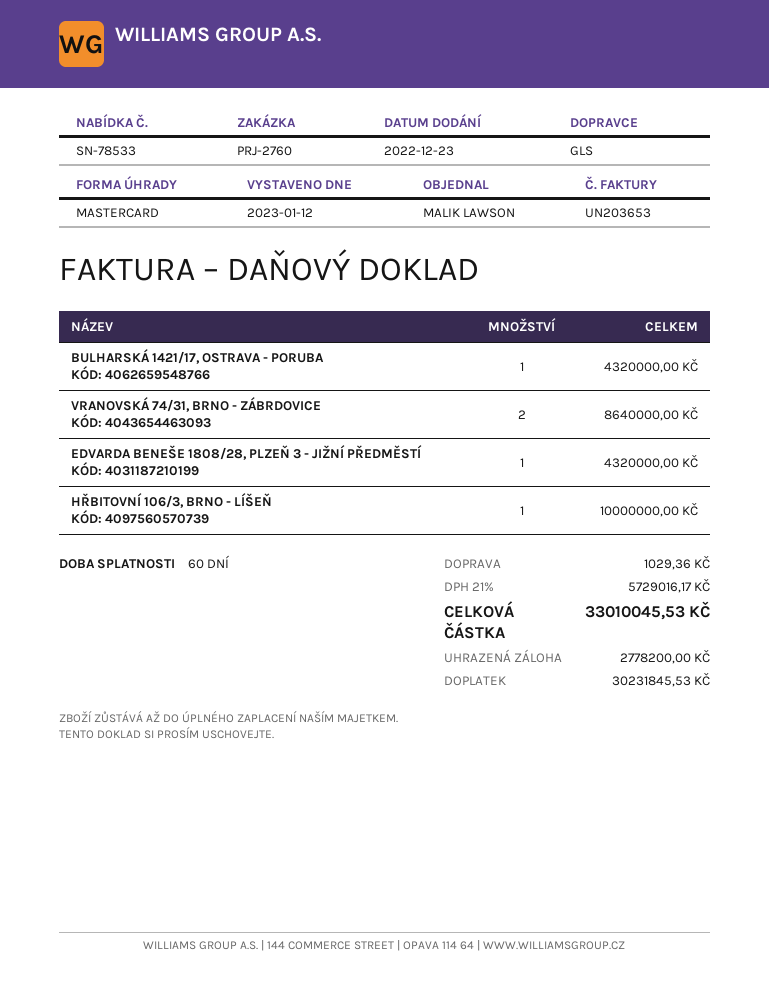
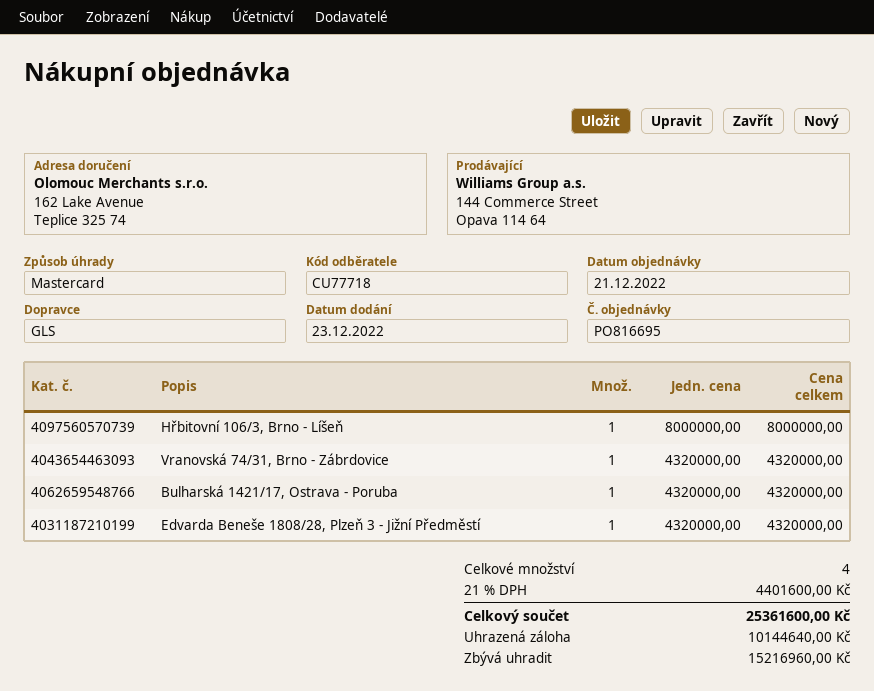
VRANOVSKÁ 74/31, BRNO - ZÁBRDOVICE: 2 for 8640000.00 -> 1 for 4320000.00
HŘBITOVNÍ 106/3, BRNO - LÍŠEŇ: 1 for 10000000.00 -> 1 for 8000000.00
shipping: 1029.36 -> none
tax: 21% = 5729016.17 -> 21% = 4401600.00
total: 33010045.53 -> 25361600.00
deposit: 2778200.00 -> 10144640.00
balance: 30231845.53 -> 15216960.00

